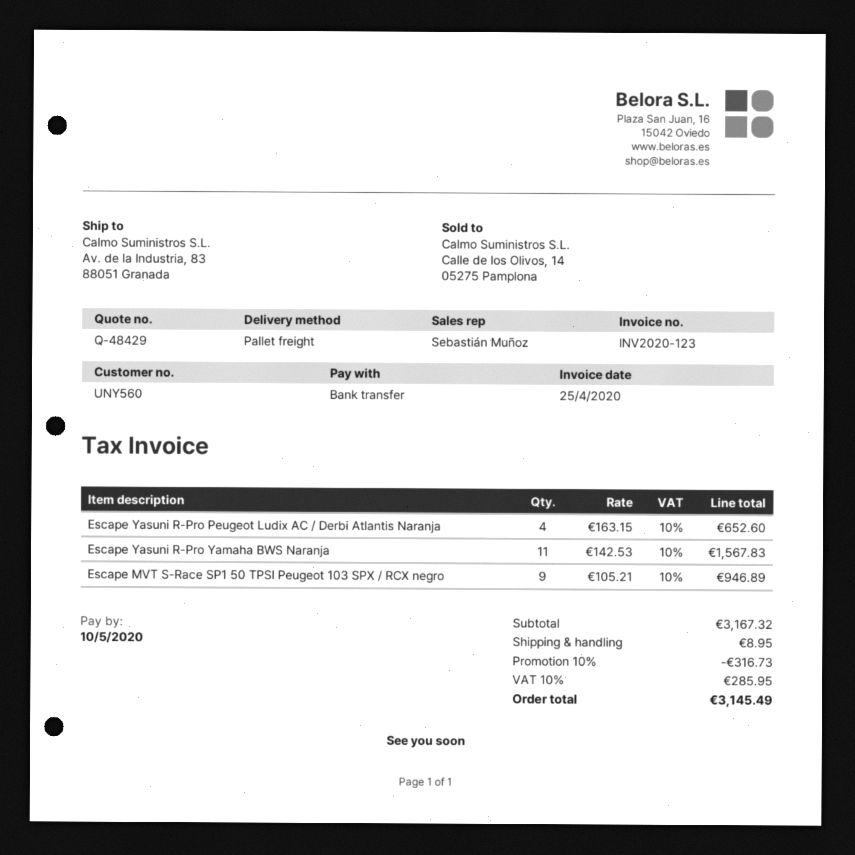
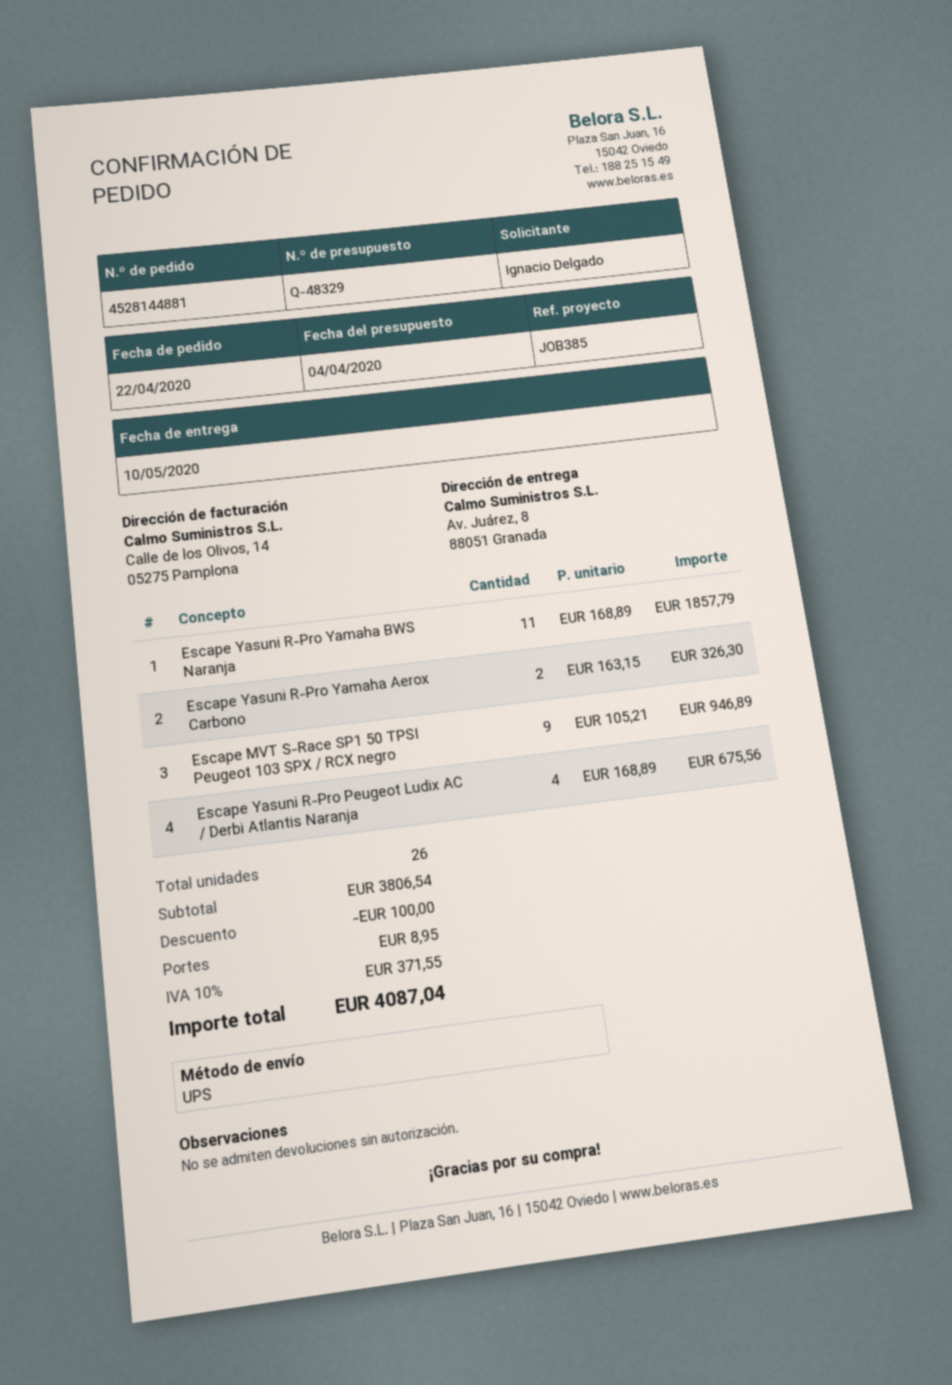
quote number: Q-48429 -> Q-48329
shipping method: pallet freight -> UPS
ship to: Av. de la Industria, 83, 88051 Granada -> Av. Juárez, 8, 88051 Granada
Escape Yasuni R-Pro Peugeot Ludix AC / Derbi Atlantis Naranja: 4 x 163.15 = 652.60 -> 4 x 168.89 = 675.56
Escape Yasuni R-Pro Yamaha BWS Naranja: 11 x 142.53 = 1567.83 -> 11 x 168.89 = 1857.79
Escape Yasuni R-Pro Yamaha Aerox Carbono: none -> 2 x 163.15 = 326.30
subtotal: 3167.32 -> 3806.54
discount: 316.73 -> 100.00
tax: 10% = 285.95 -> 10% = 371.55
total: 3145.49 -> 4087.04

